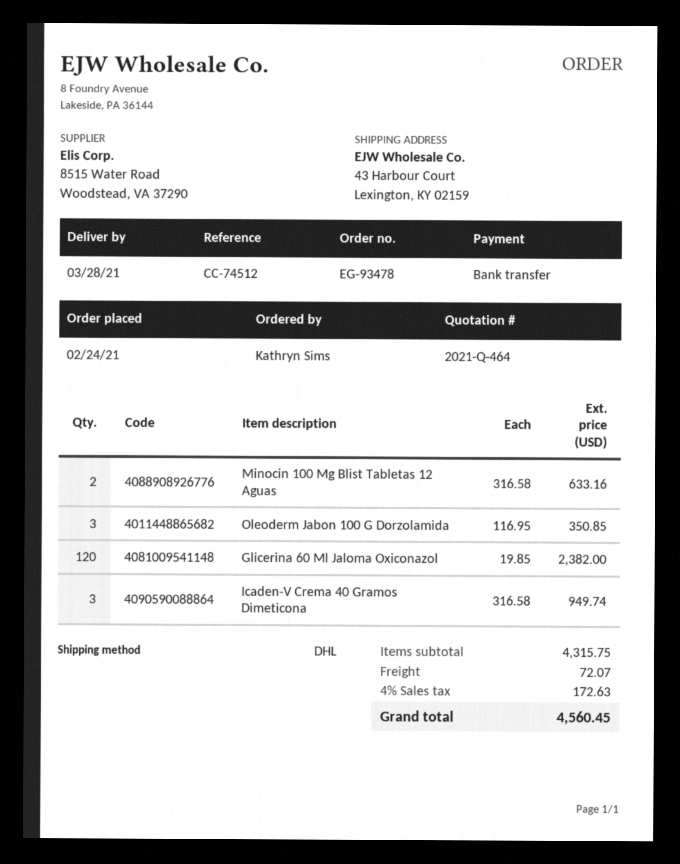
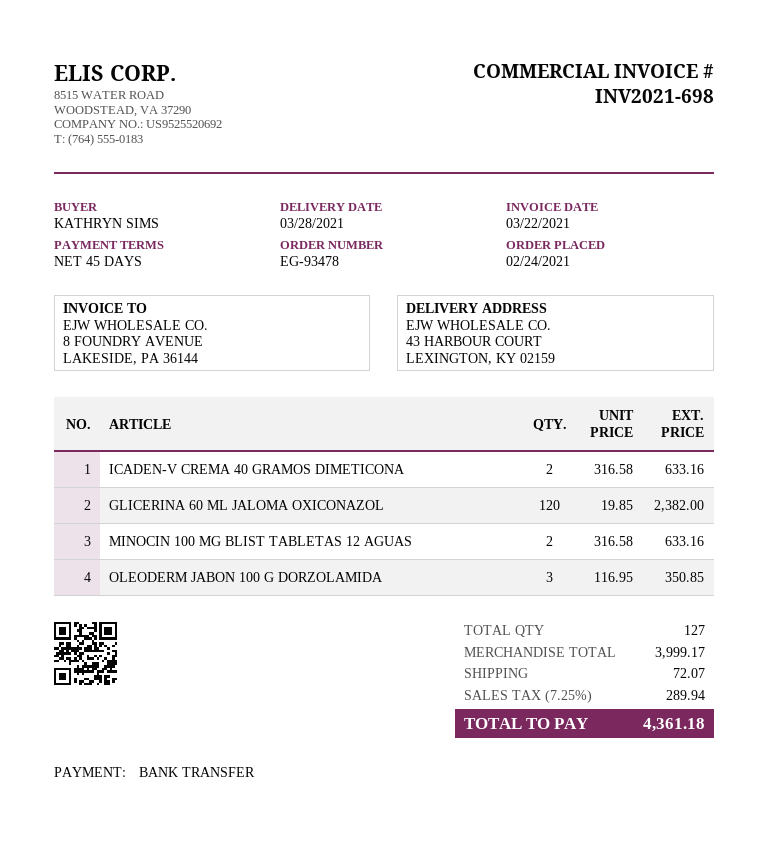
Icaden-V Crema 40 Gramos Dimeticona: 3 x 316.58 = 949.74 -> 2 x 316.58 = 633.16
subtotal: 4315.75 -> 3999.17
tax: 4% = 172.63 -> 7.25% = 289.94
total: 4560.45 -> 4361.18

